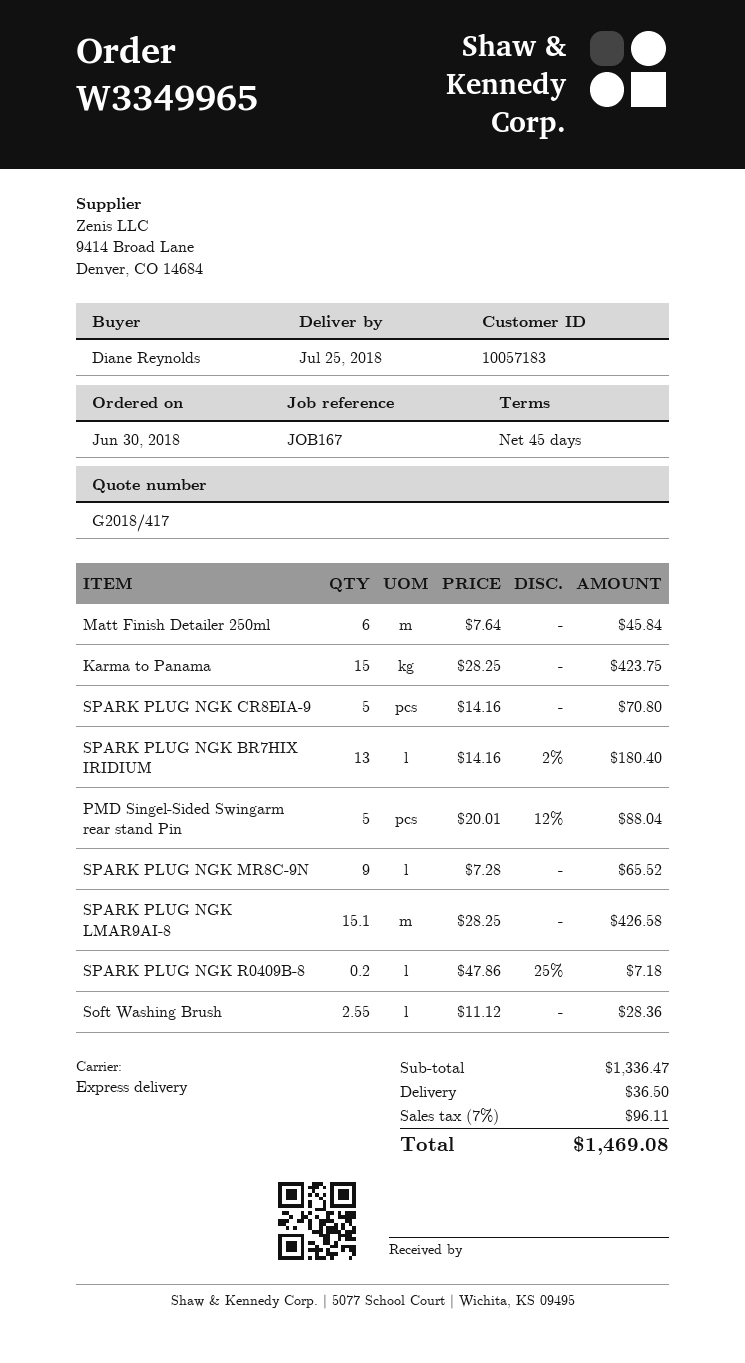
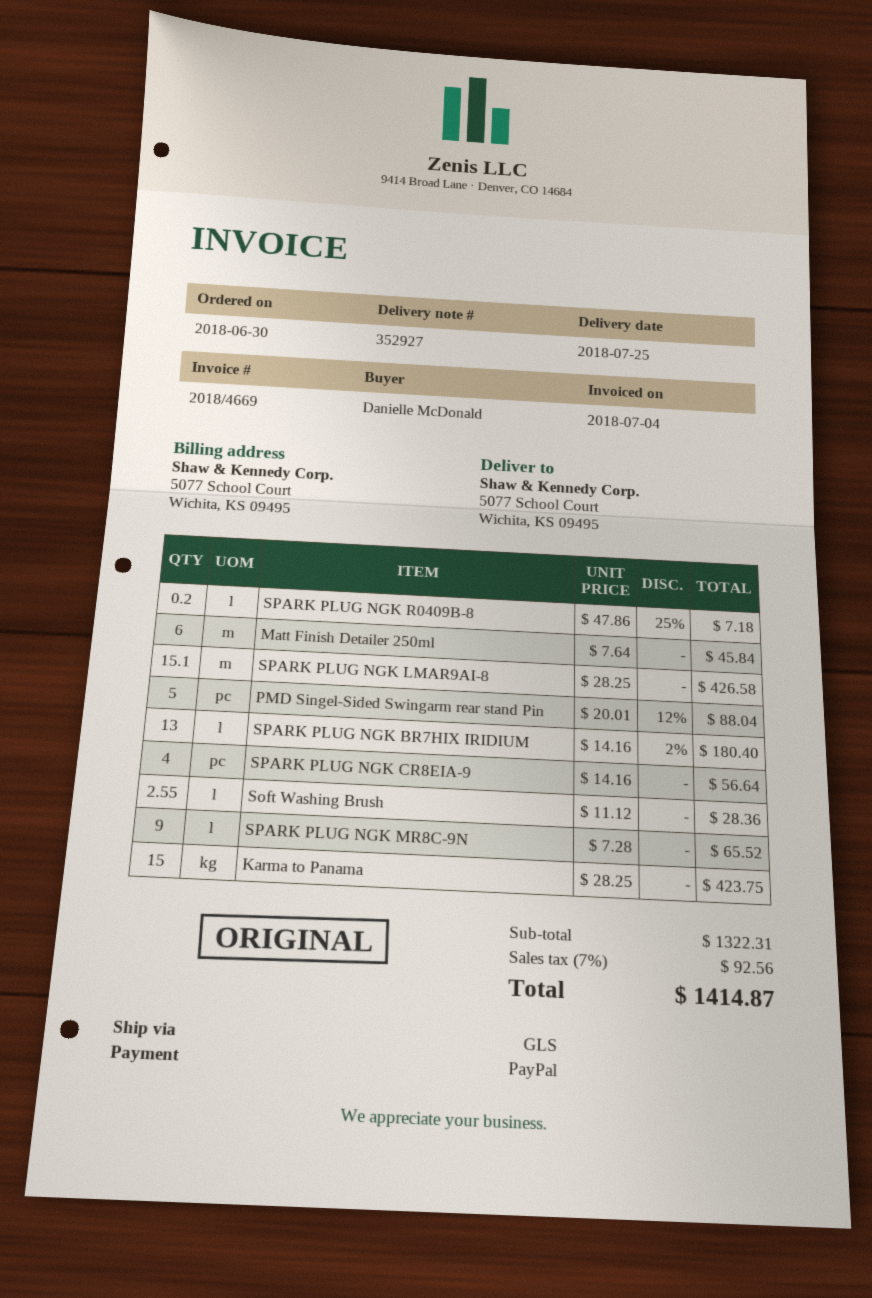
ordered by: Diane Reynolds -> Danielle McDonald
shipping method: express -> GLS
SPARK PLUG NGK CR8EIA-9: 5 x 14.16 = 70.80 -> 4 x 14.16 = 56.64
subtotal: 1336.47 -> 1322.31
shipping: 36.50 -> none
tax: 7% = 96.11 -> 7% = 92.56
total: 1469.08 -> 1414.87

